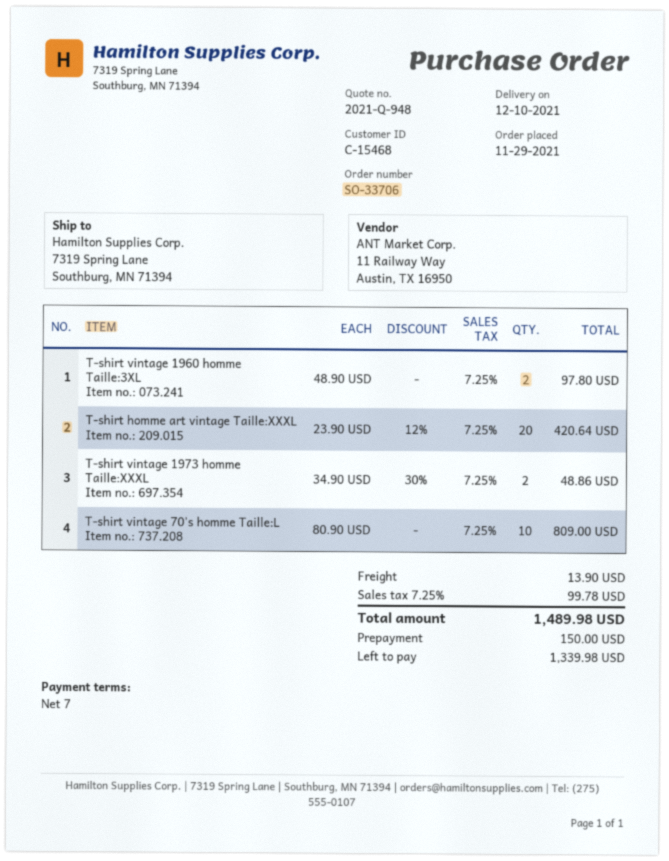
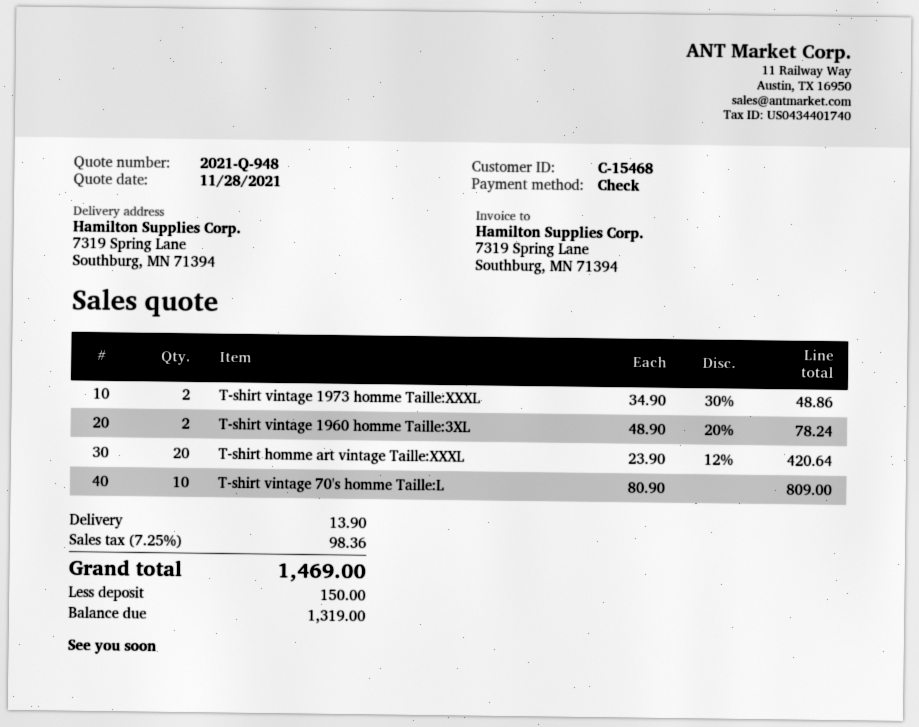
T-shirt vintage 1960 homme Taille:3XL: 2 x 48.90 = 97.80 -> 2 x 48.90 - 20% = 78.24
tax: 7.25% = 99.78 -> 7.25% = 98.36
total: 1489.98 -> 1469.00
balance: 1339.98 -> 1319.00

